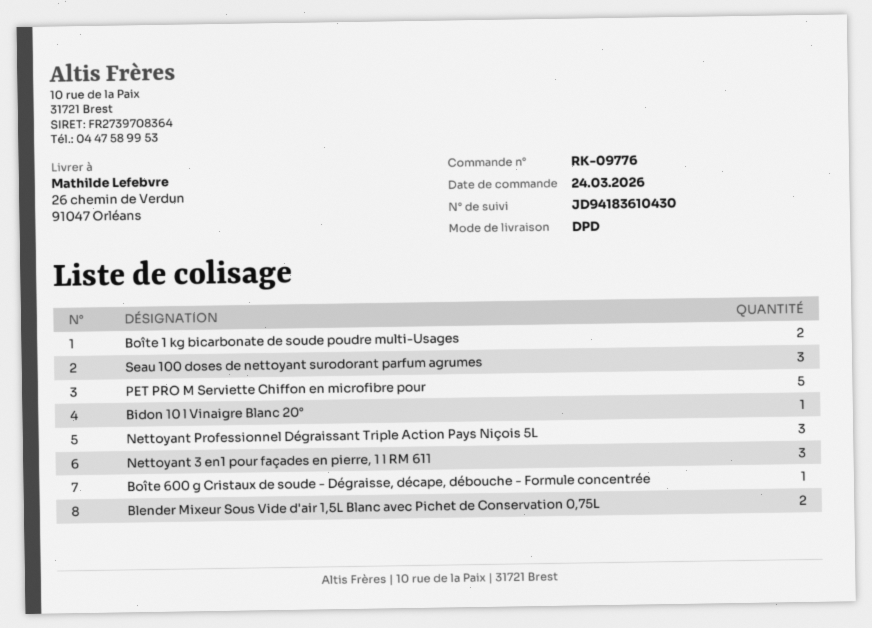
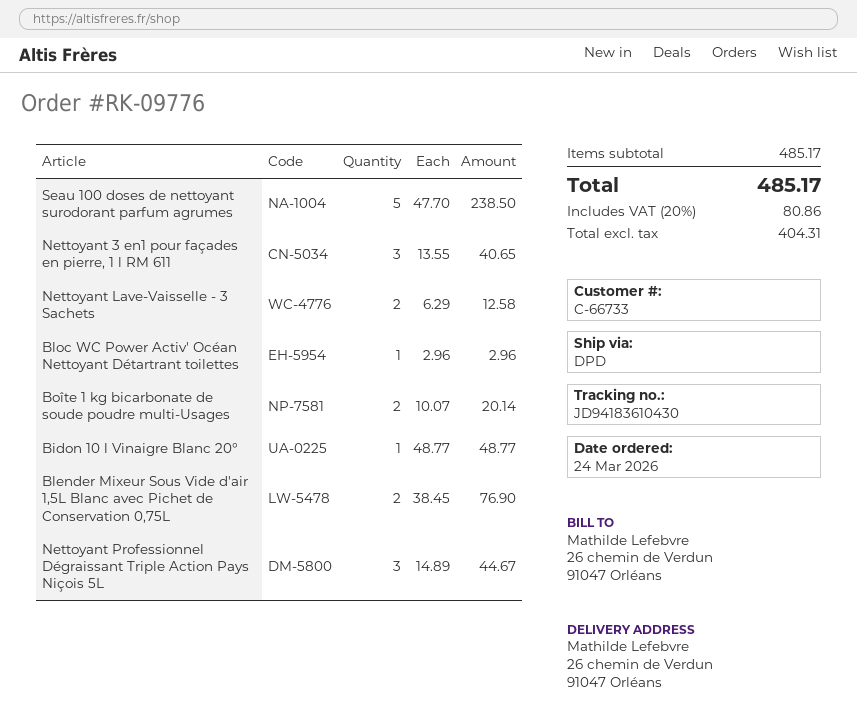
Seau 100 doses de nettoyant surodorant parfum agrumes: 3 -> 5
PET PRO M Serviette Chiffon en microfibre pour: 5 -> none
Boîte 600 g Cristaux de soude - Dégraisse, décape, débouche - Formule concentrée: 1 -> none
Nettoyant Lave-Vaisselle - 3 Sachets: none -> 2
Bloc WC Power Activ' Océan Nettoyant Détartrant toilettes: none -> 1

